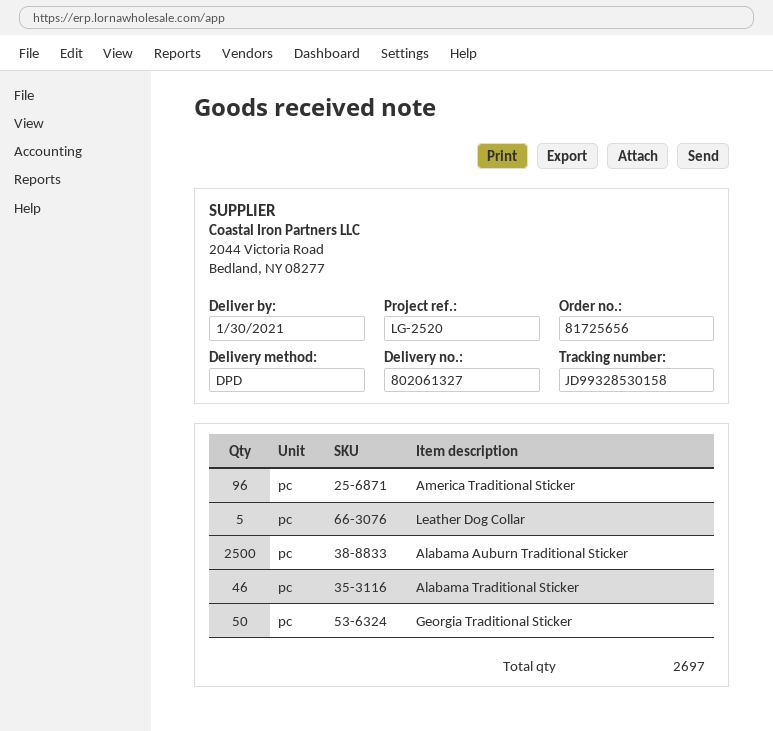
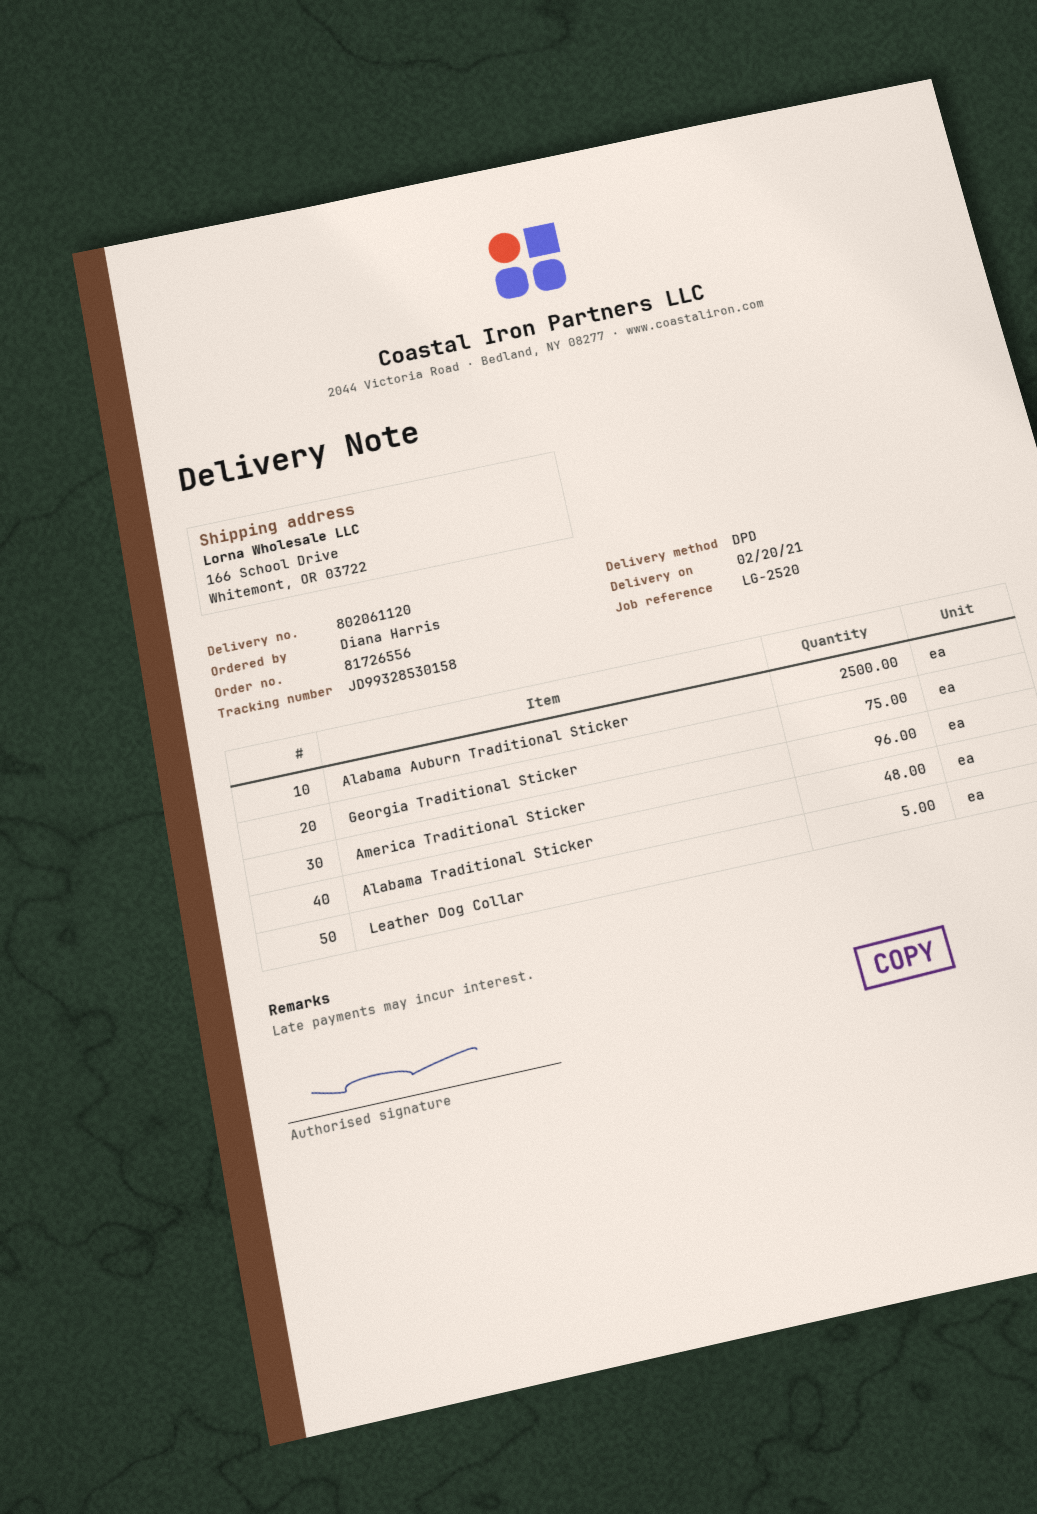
order number: 81725656 -> 81726556
delivery note number: 802061327 -> 802061120
delivery date: 2021-01-30 -> 2021-02-20
Alabama Traditional Sticker: 46 -> 48
Georgia Traditional Sticker: 50 -> 75

